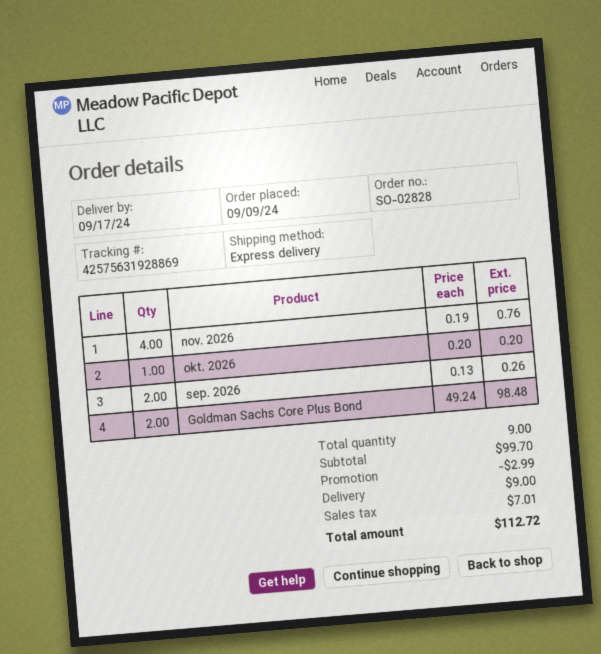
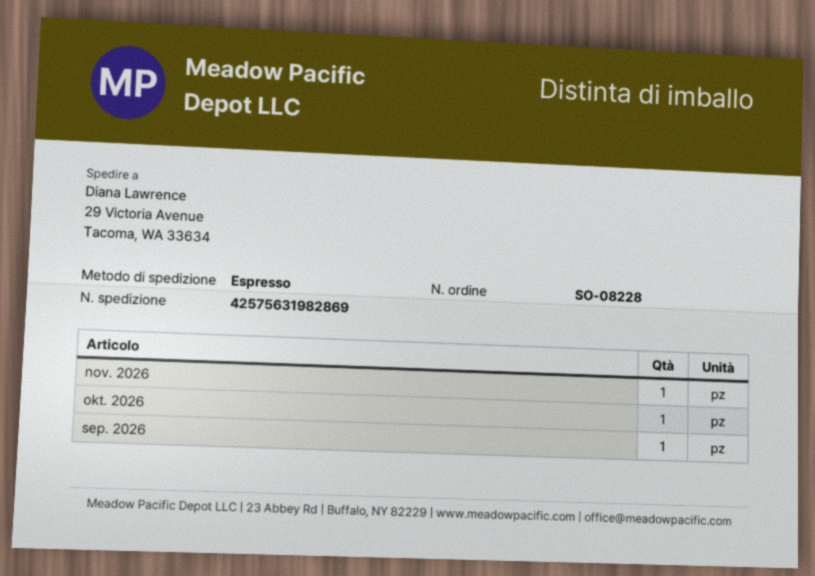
order number: SO-02828 -> SO-08228
tracking number: 42575631928869 -> 42575631982869
nov. 2026: 4 -> 1
sep. 2026: 2 -> 1
Goldman Sachs Core Plus Bond: 2 -> none

